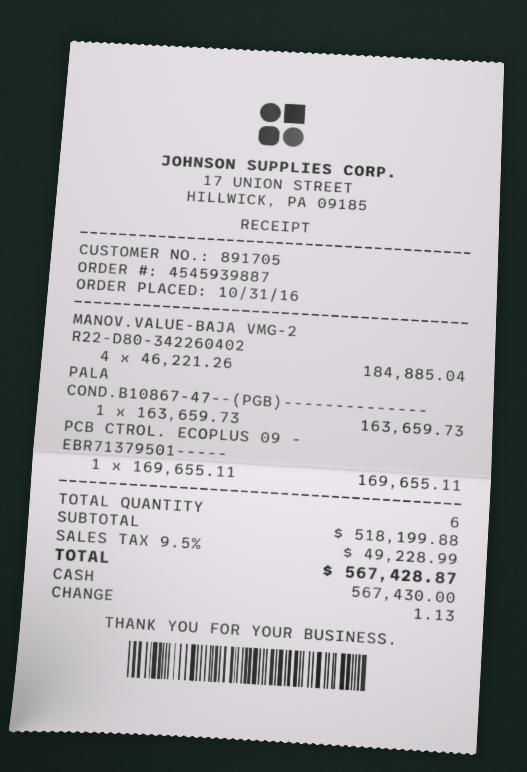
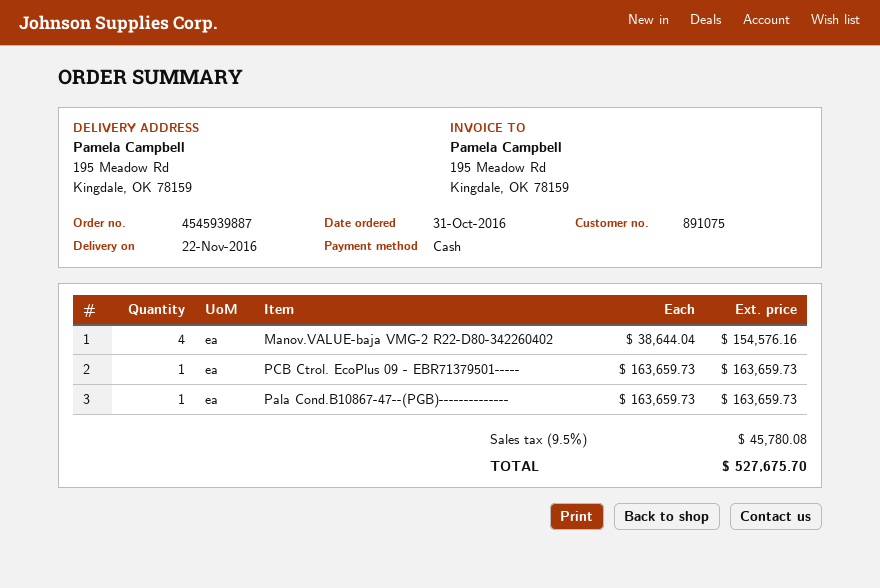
customer number: 891705 -> 891075
MANOV.VALUE-BAJA VMG-2 R22-D80-342260402: 4 x 46221.26 = 184885.04 -> 4 x 38644.04 = 154576.16
PCB CTROL. ECOPLUS 09 - EBR71379501-----: 1 x 169655.11 = 169655.11 -> 1 x 163659.73 = 163659.73
tax: 9.5% = 49228.99 -> 9.5% = 45780.08
total: 567428.87 -> 527675.70

